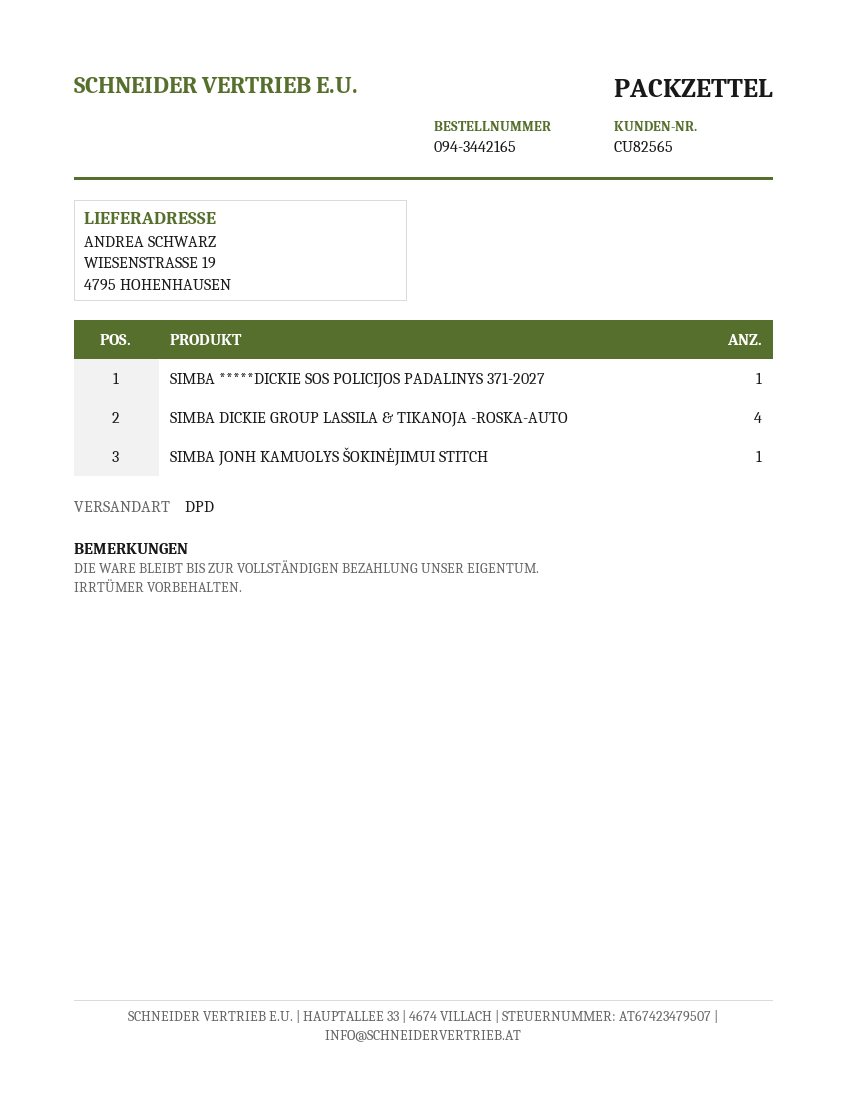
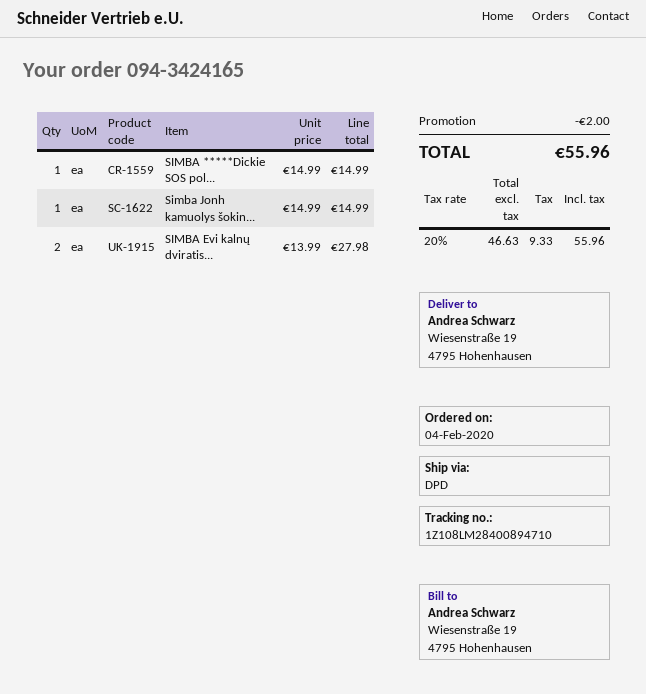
order number: 094-3442165 -> 094-3424165
SIMBA DICKIE GROUP LASSILA & TIKANOJA -ROSKA-AUTO: 4 -> none
SIMBA Evi kalnų dviratis...: none -> 2

